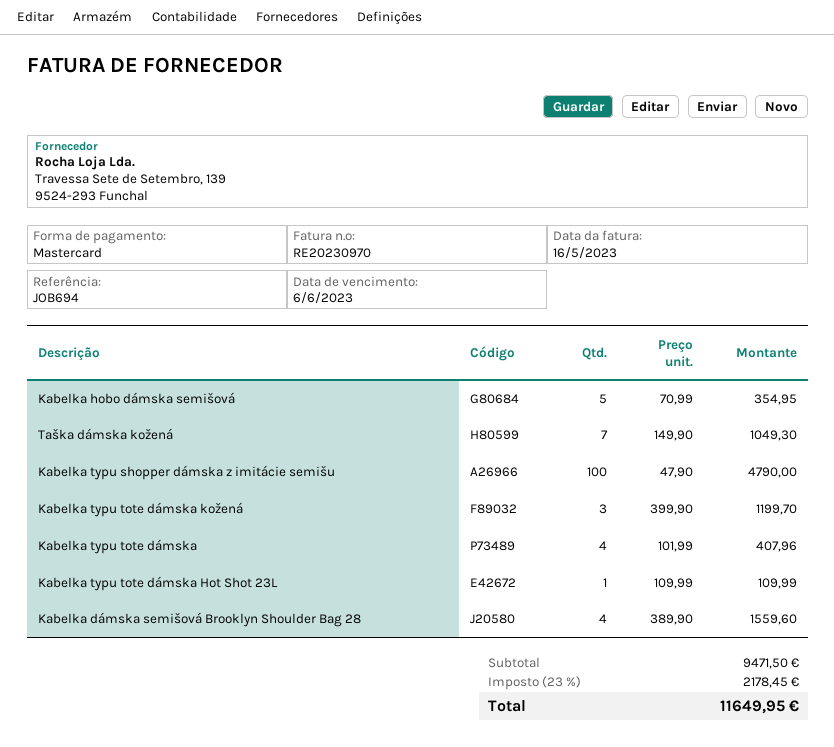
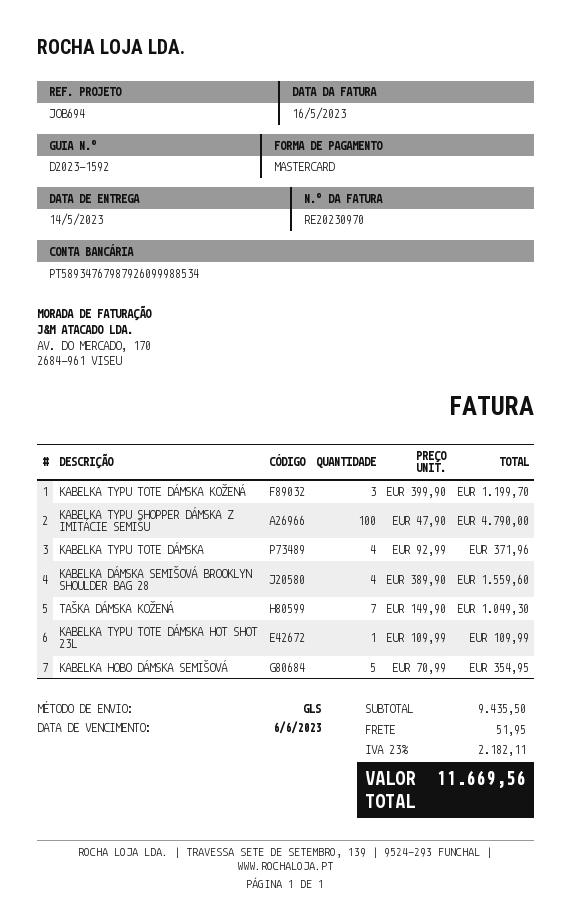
Kabelka typu tote dámska: 4 x 101.99 = 407.96 -> 4 x 92.99 = 371.96
subtotal: 9471.50 -> 9435.50
shipping: none -> 51.95
tax: 23% = 2178.45 -> 23% = 2182.11
total: 11649.95 -> 11669.56

